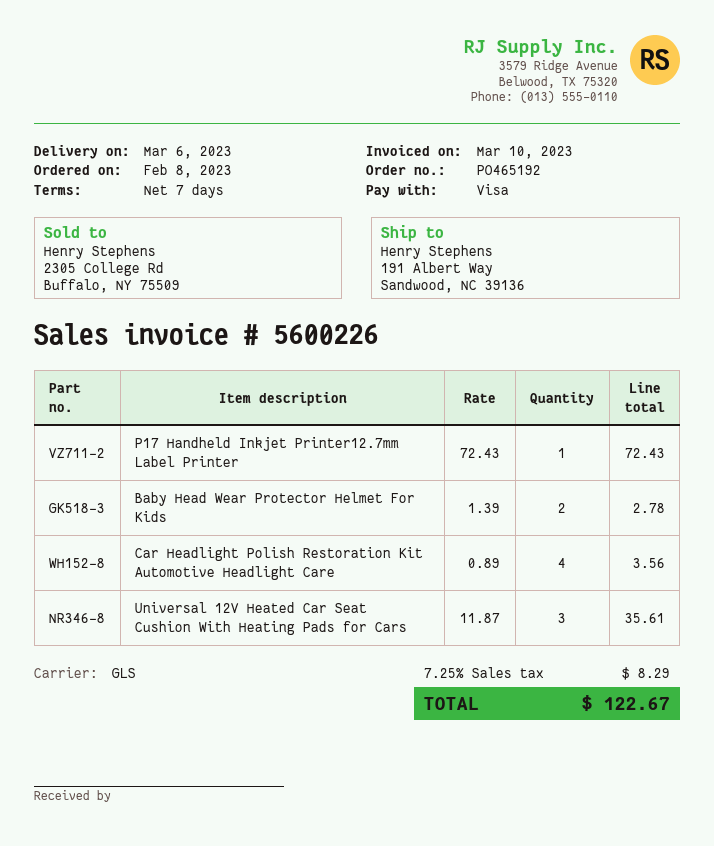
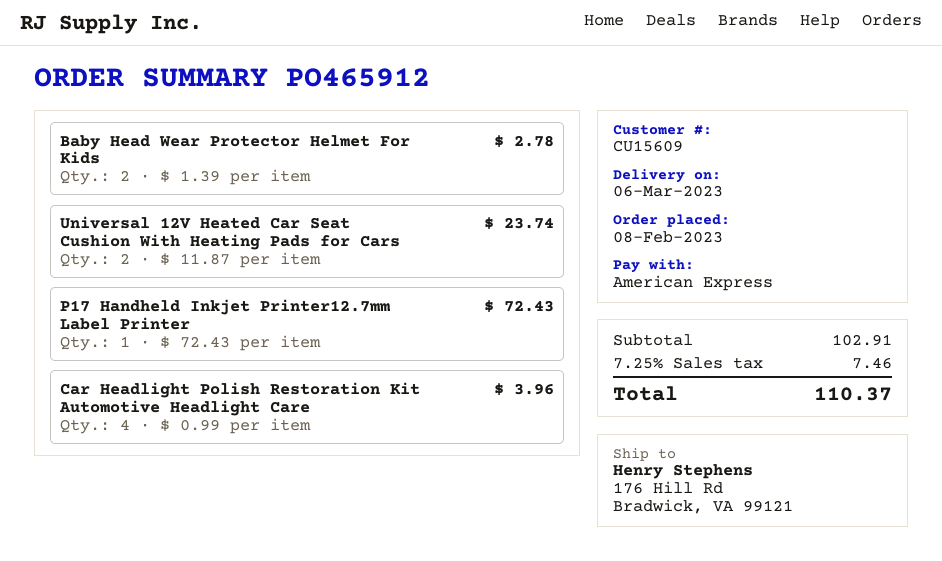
order number: PO465192 -> PO465912
payment method: Visa -> American Express
ship to: 191 Albert Way, Sandwood, NC 39136 -> 176 Hill Rd, Bradwick, VA 99121
Car Headlight Polish Restoration Kit Automotive Headlight Care: 4 x 0.89 = 3.56 -> 4 x 0.99 = 3.96
Universal 12V Heated Car Seat Cushion With Heating Pads for Cars: 3 x 11.87 = 35.61 -> 2 x 11.87 = 23.74
tax: 7.25% = 8.29 -> 7.25% = 7.46
total: 122.67 -> 110.37

